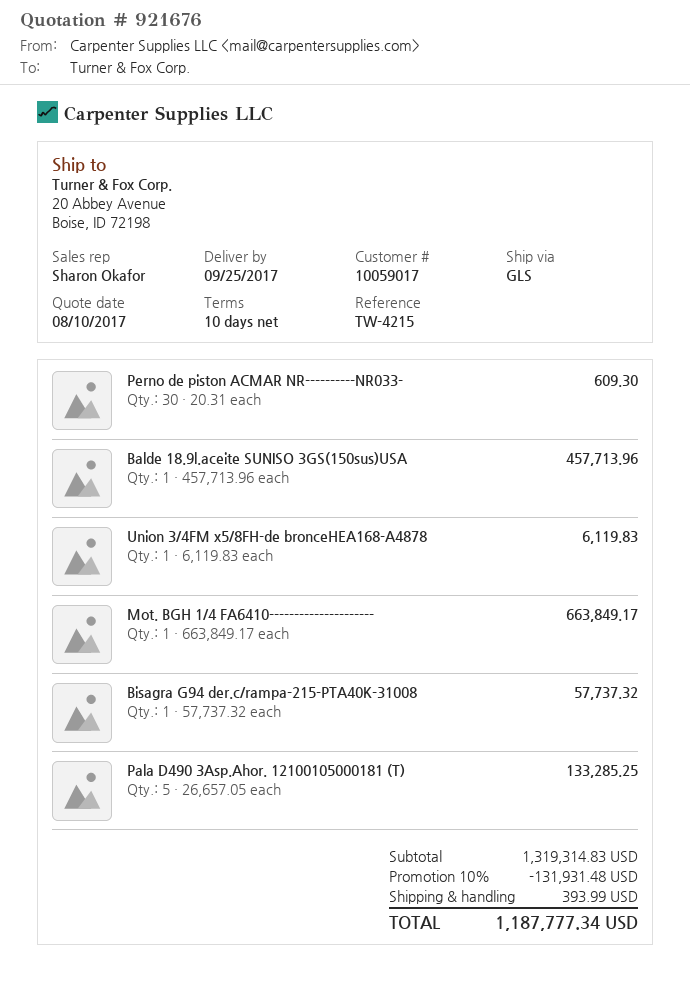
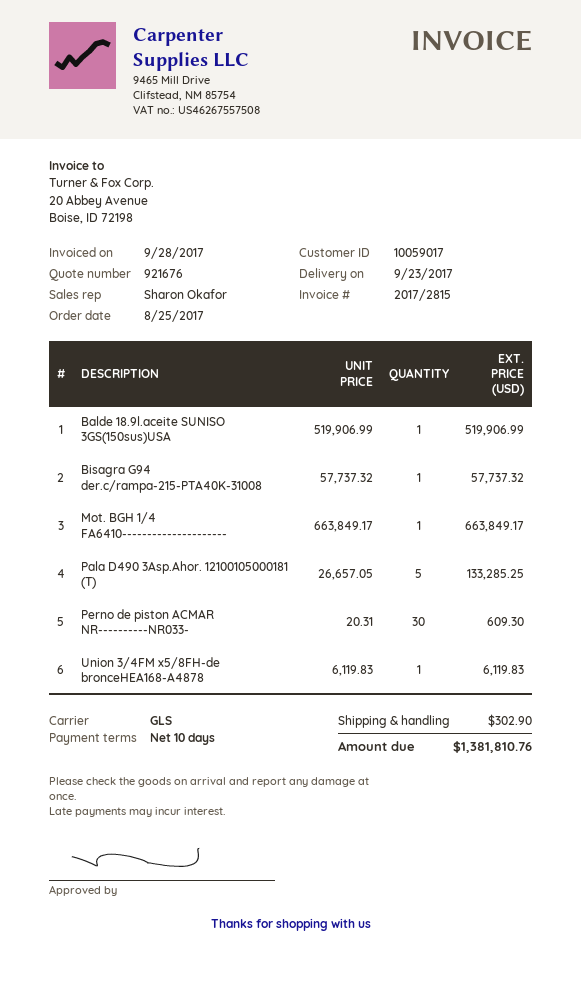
delivery date: 2017-09-25 -> 2017-09-23
Balde 18.9l.aceite SUNISO 3GS(150sus)USA: 1 x 457713.96 = 457713.96 -> 1 x 519906.99 = 519906.99
discount: 10% = 131931.48 -> none
shipping: 393.99 -> 302.90
total: 1187777.34 -> 1381810.76

